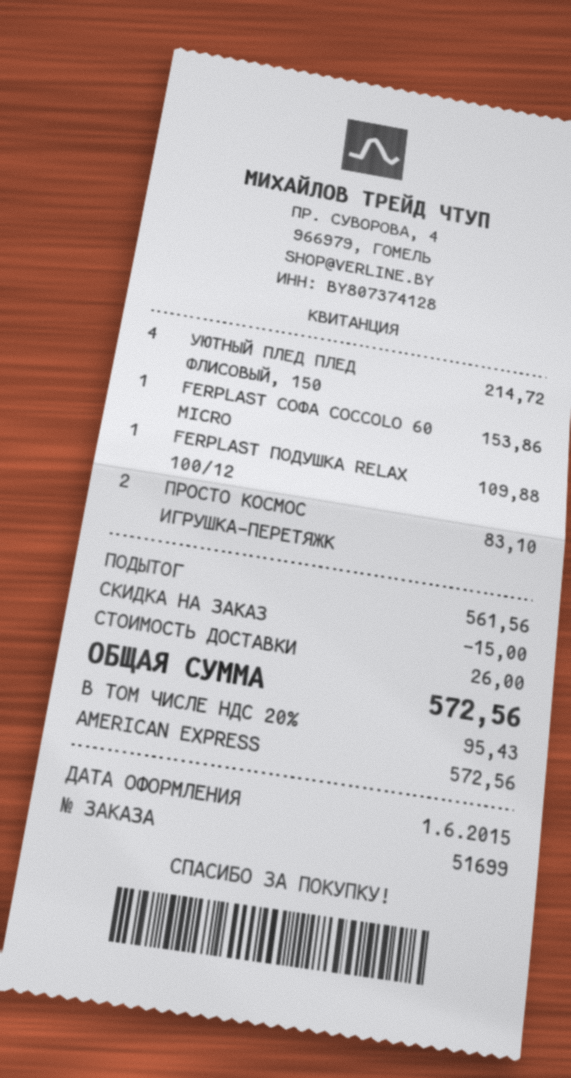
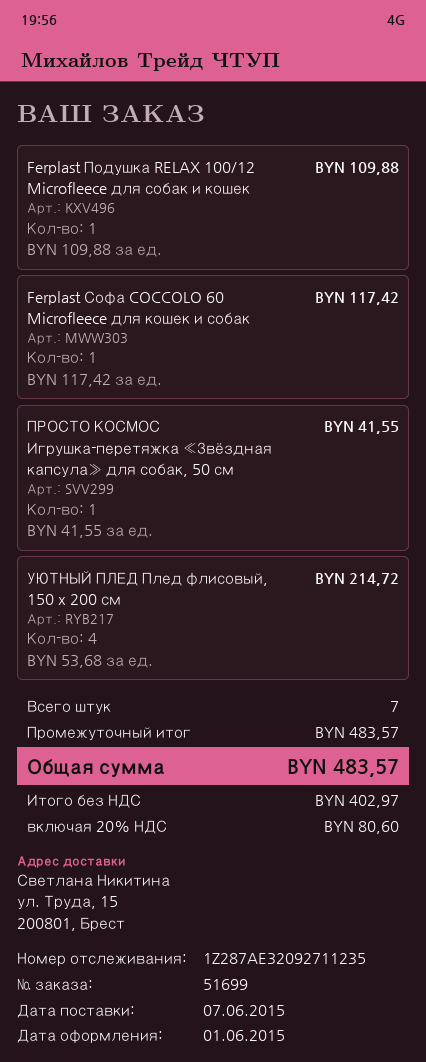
FERPLAST СОФА COCCOLO 60 MICRO: 1 for 153.86 -> 1 for 117.42
ПРОСТО КОСМОС ИГРУШКА-ПЕРЕТЯЖК: 2 for 83.10 -> 1 for 41.55
subtotal: 561.56 -> 483.57
discount: 15.00 -> none
shipping: 26.00 -> none
tax: 20% = 95.43 -> 20% = 80.60
total: 572.56 -> 483.57

